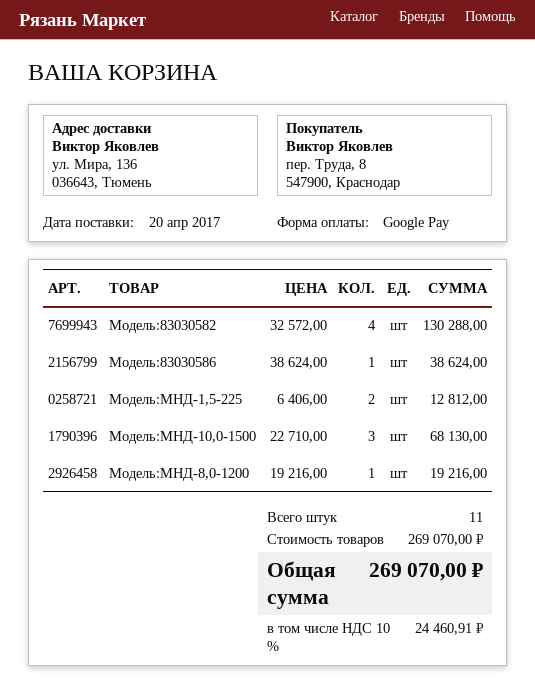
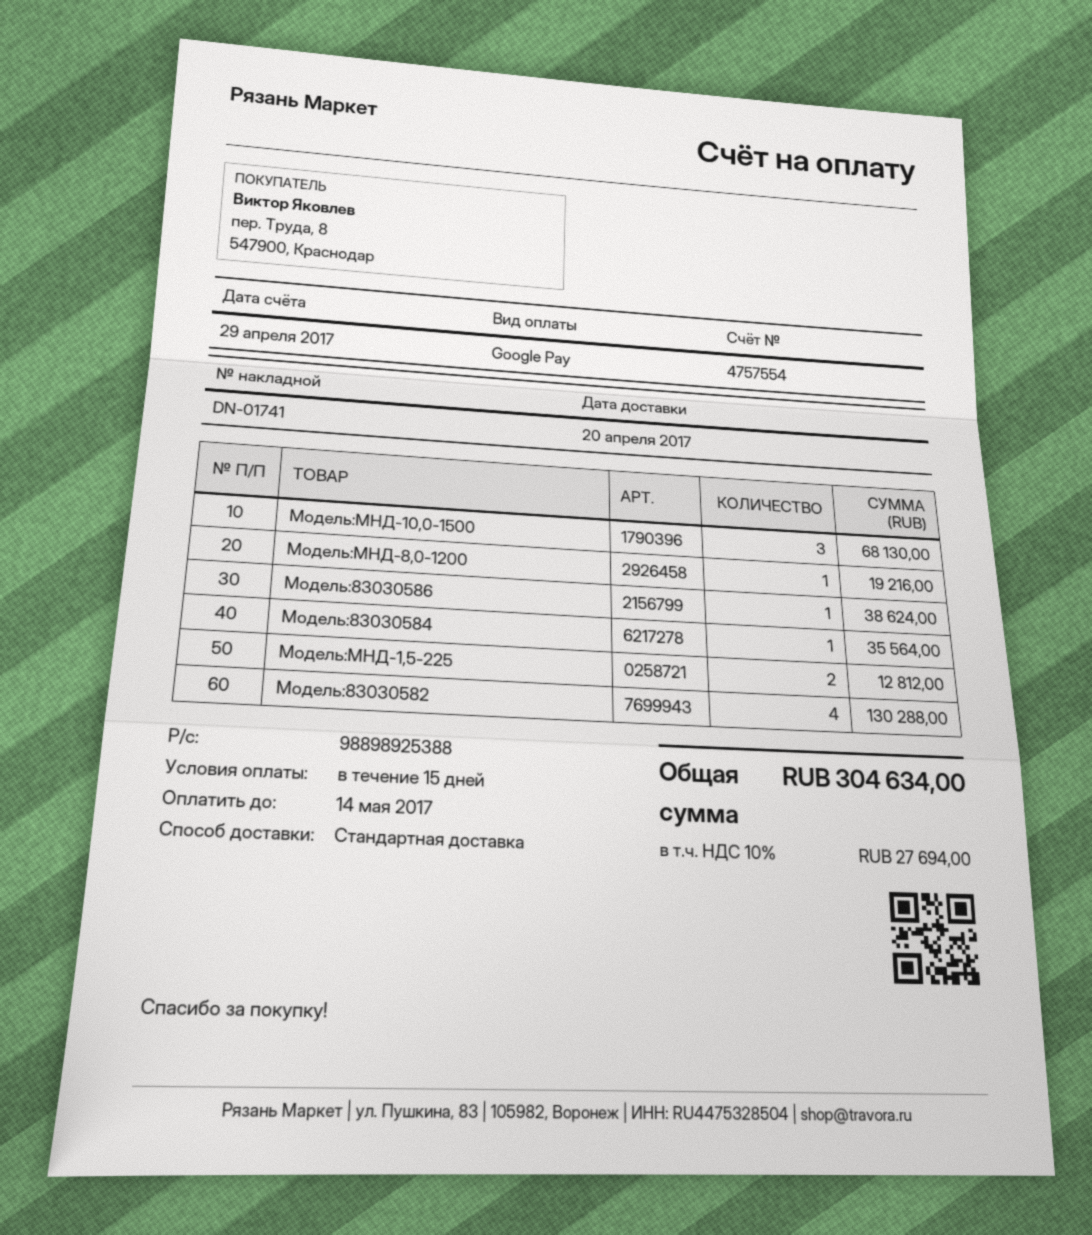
Модель:83030584: none -> 1 for 35564.00
tax: 10% = 24460.91 -> 10% = 27694.00
total: 269070.00 -> 304634.00

